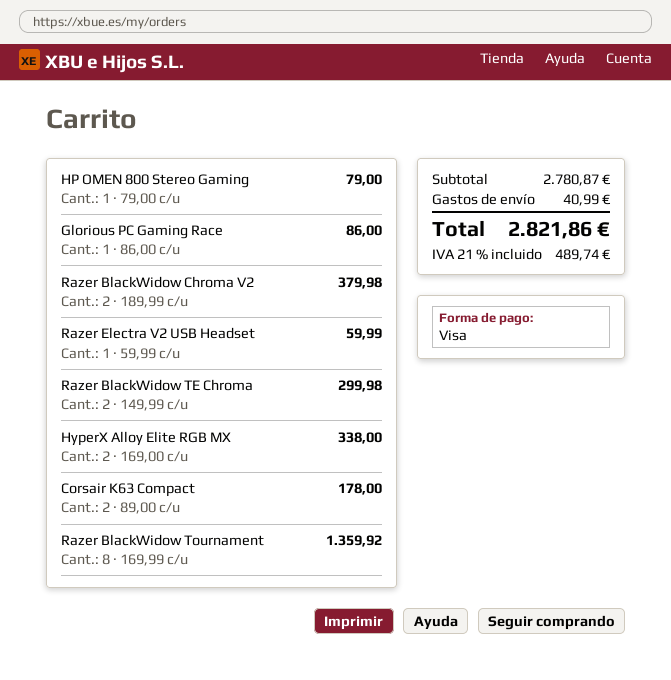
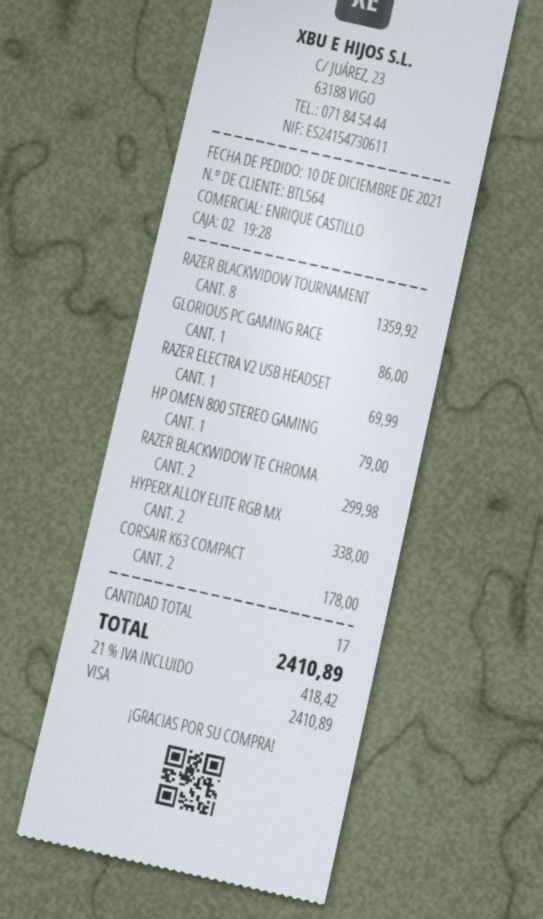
Razer BlackWidow Chroma V2: 2 for 379.98 -> none
Razer Electra V2 USB Headset: 1 for 59.99 -> 1 for 69.99
shipping: 40.99 -> none
tax: 21% = 489.74 -> 21% = 418.42
total: 2821.86 -> 2410.89

